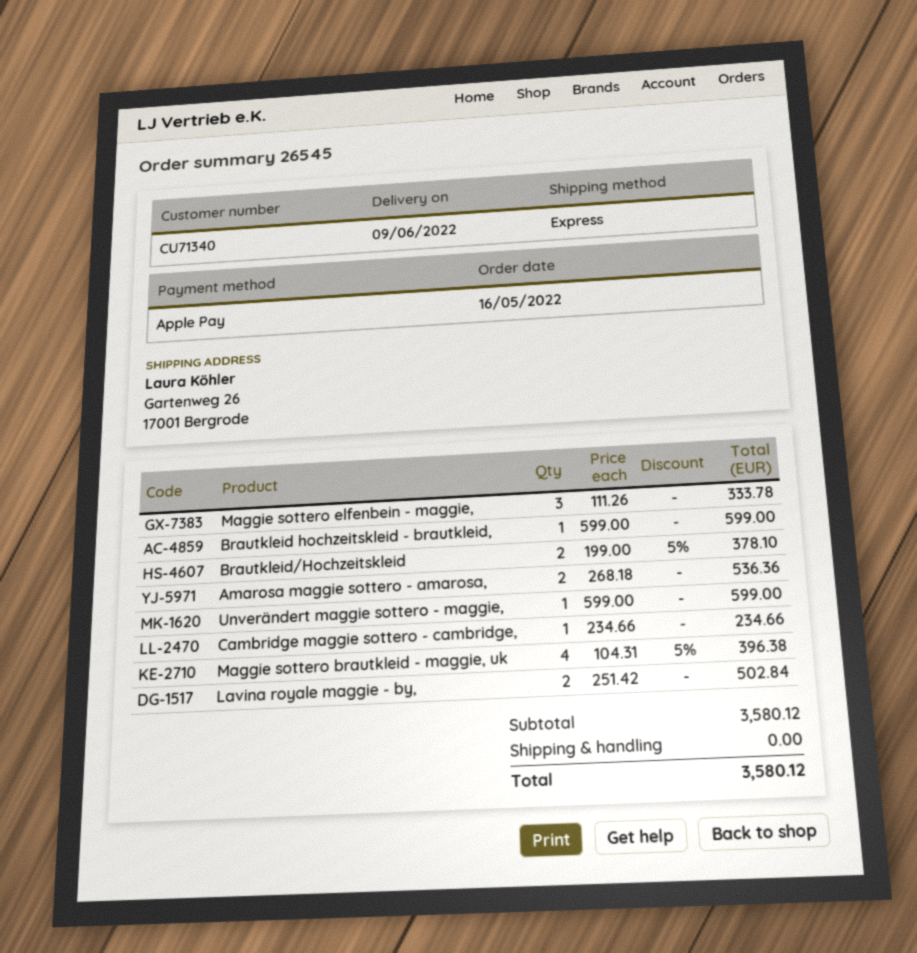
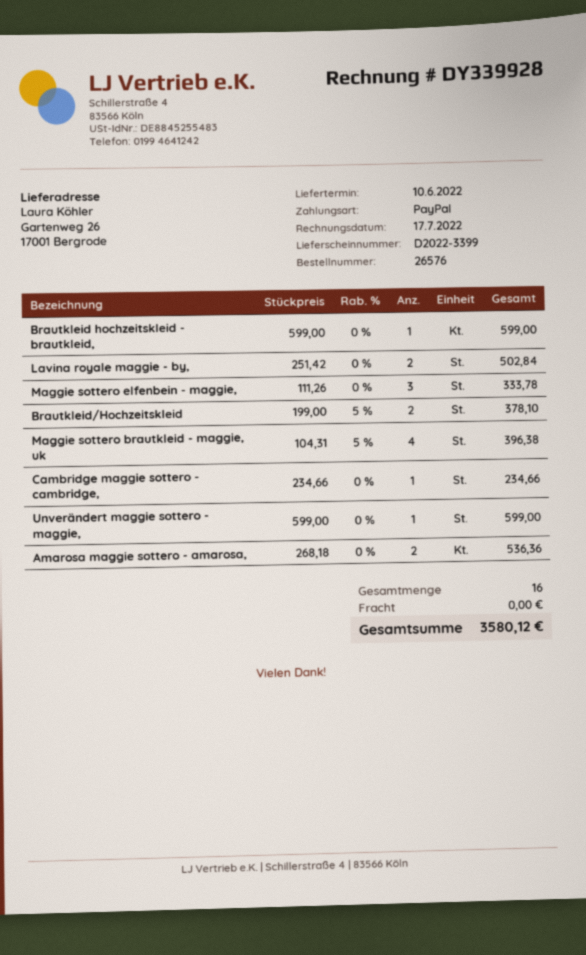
order number: 26545 -> 26576
delivery date: 2022-06-09 -> 2022-06-10
payment method: Apple Pay -> PayPal

